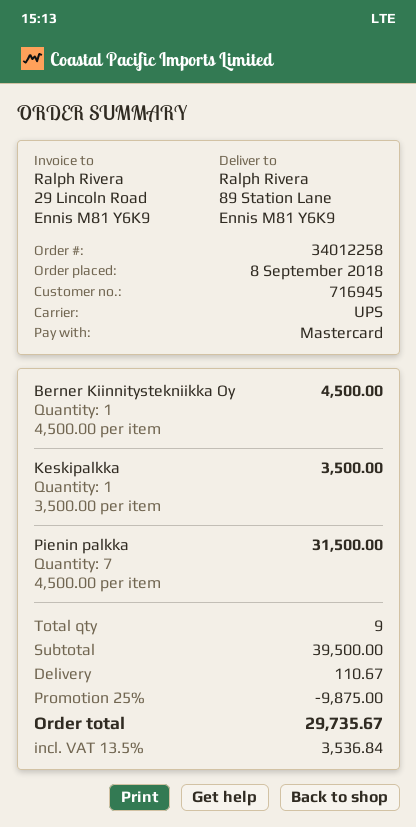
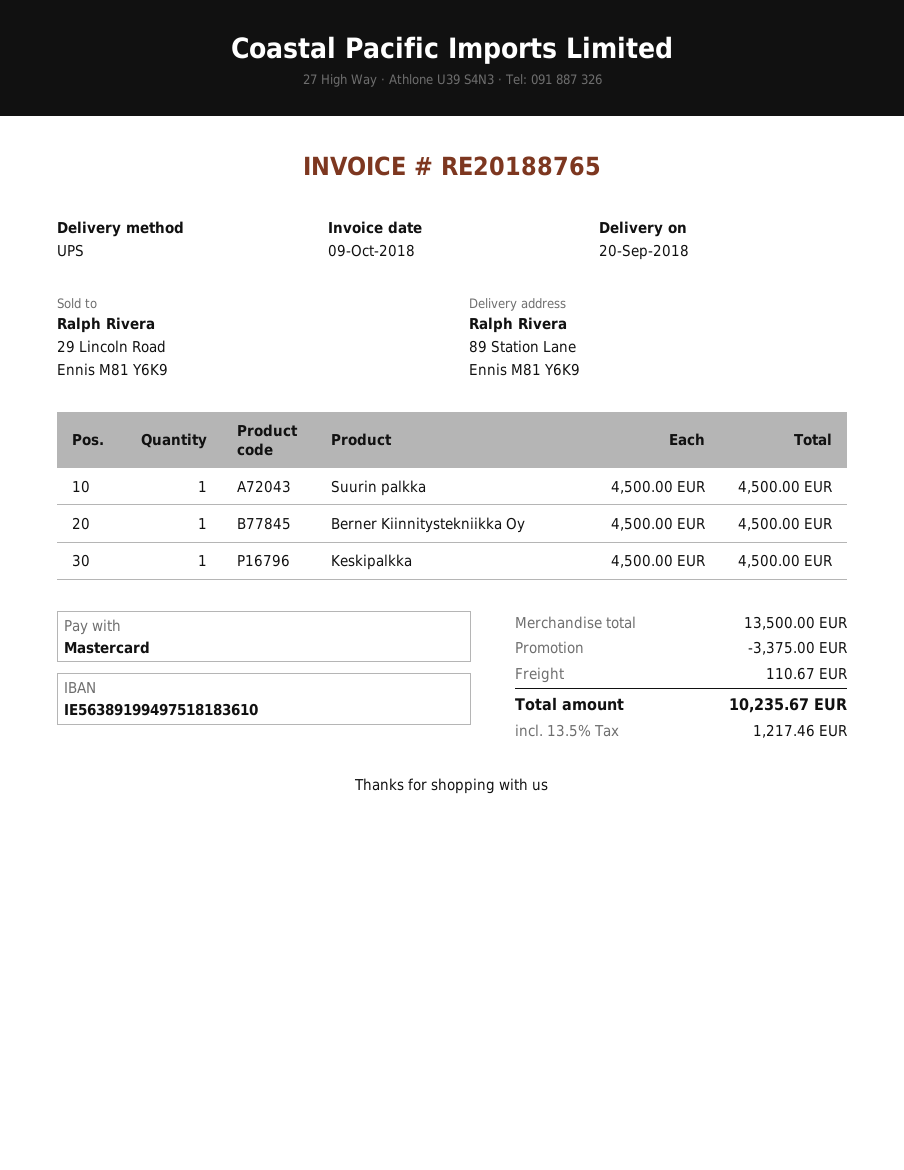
Keskipalkka: 1 x 3500.00 = 3500.00 -> 1 x 4500.00 = 4500.00
Pienin palkka: 7 x 4500.00 = 31500.00 -> none
Suurin palkka: none -> 1 x 4500.00 = 4500.00
subtotal: 39500.00 -> 13500.00
discount: 9875.00 -> 3375.00
tax: 13.5% = 3536.84 -> 13.5% = 1217.46
total: 29735.67 -> 10235.67

